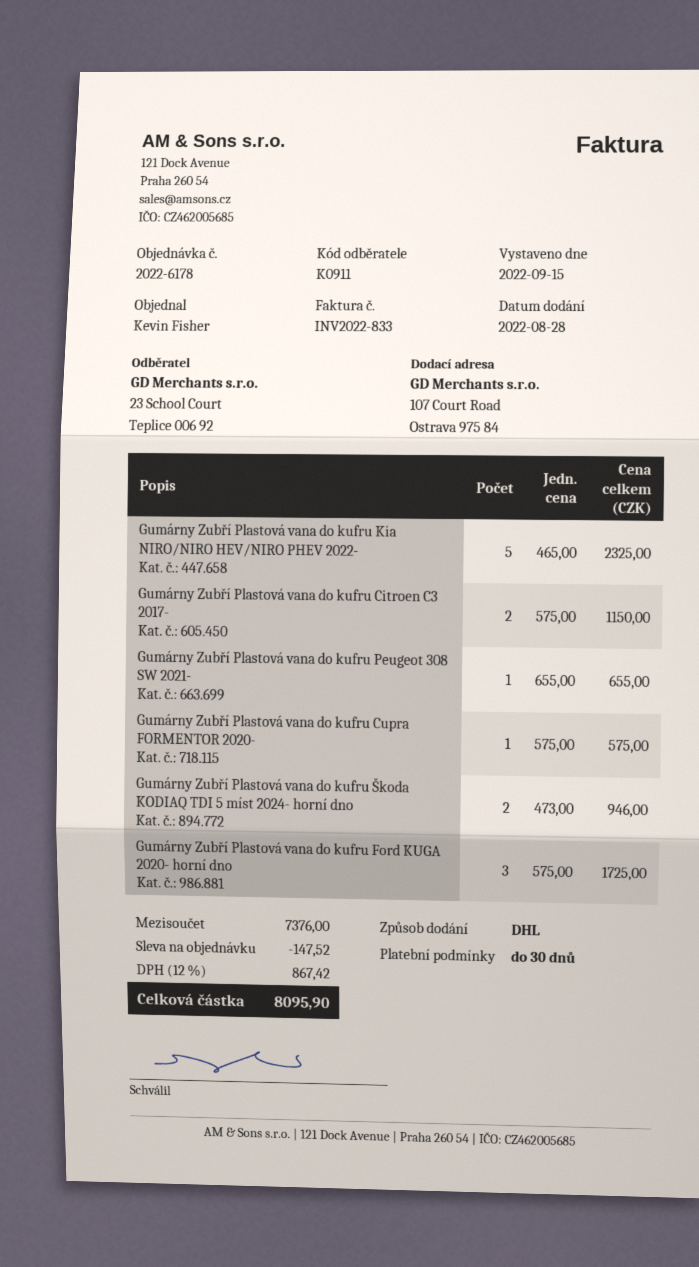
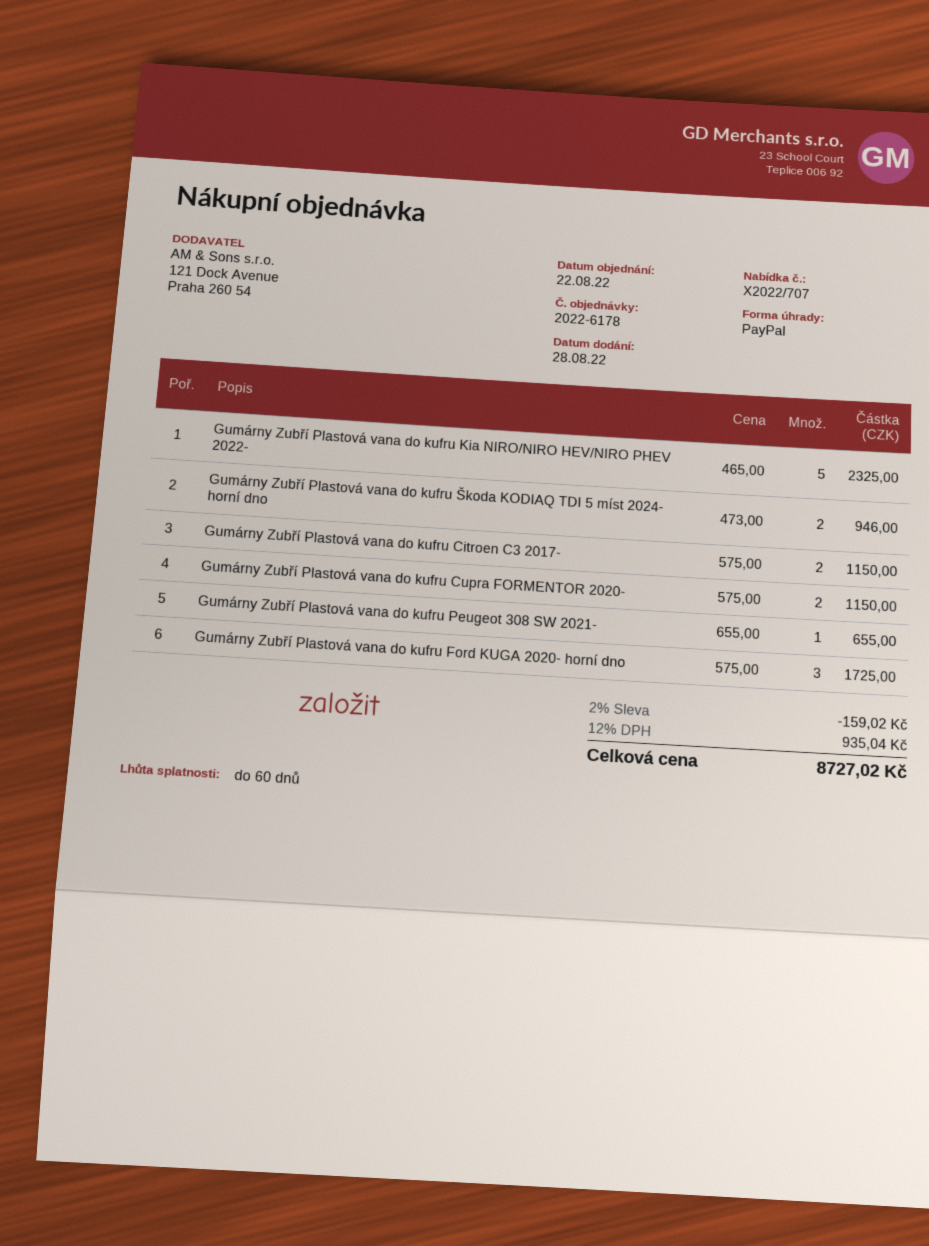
payment terms: 30 days -> 60 days
Gumárny Zubří Plastová vana do kufru Cupra FORMENTOR 2020-: 1 x 575.00 = 575.00 -> 2 x 575.00 = 1150.00
discount: 147.52 -> 159.02
tax: 12% = 867.42 -> 12% = 935.04
total: 8095.90 -> 8727.02

